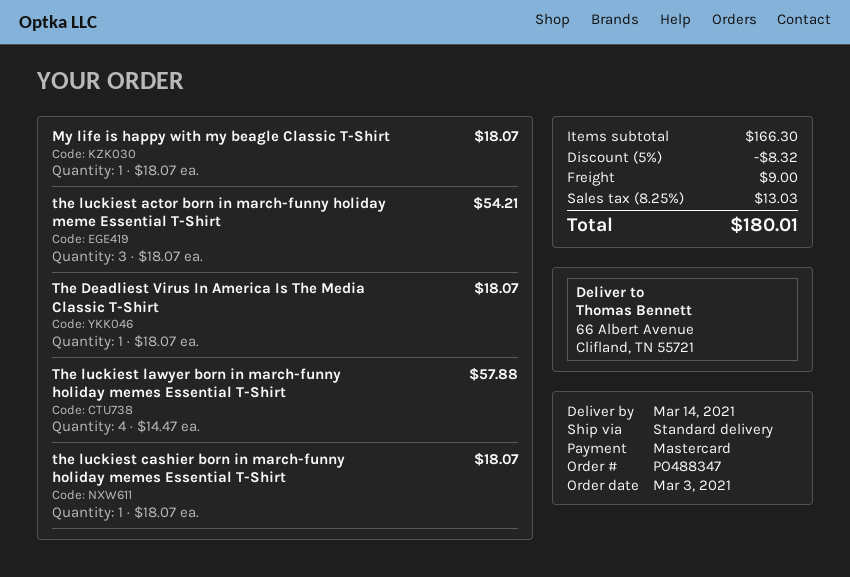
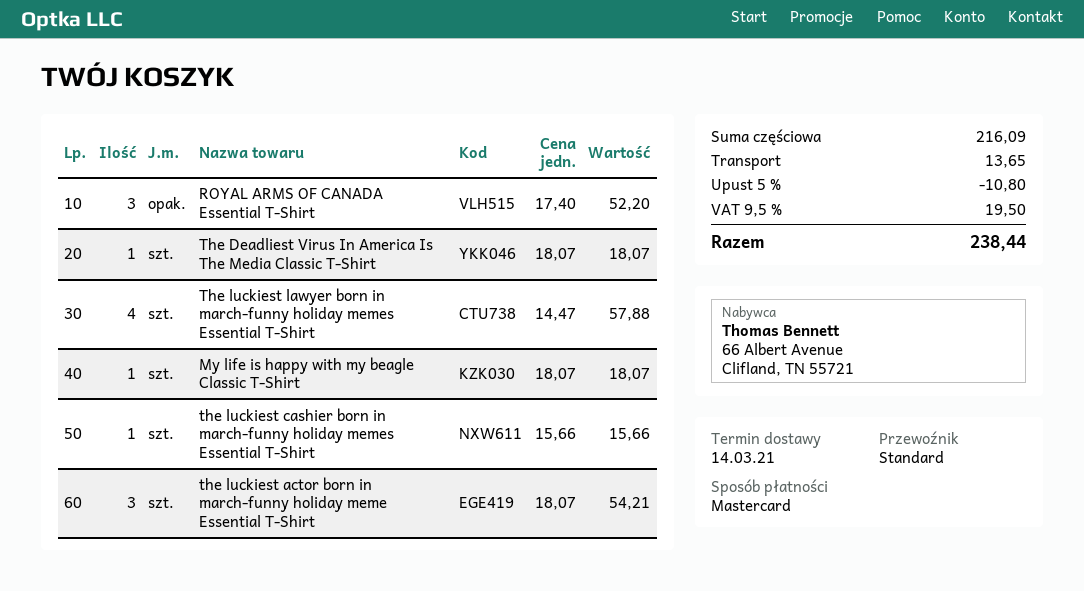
the luckiest cashier born in march-funny holiday memes Essential T-Shirt: 1 x 18.07 = 18.07 -> 1 x 15.66 = 15.66
ROYAL ARMS OF CANADA Essential T-Shirt: none -> 3 x 17.40 = 52.20
subtotal: 166.30 -> 216.09
discount: 5% = 8.32 -> 5% = 10.80
shipping: 9.00 -> 13.65
tax: 8.25% = 13.03 -> 9.5% = 19.50
total: 180.01 -> 238.44

